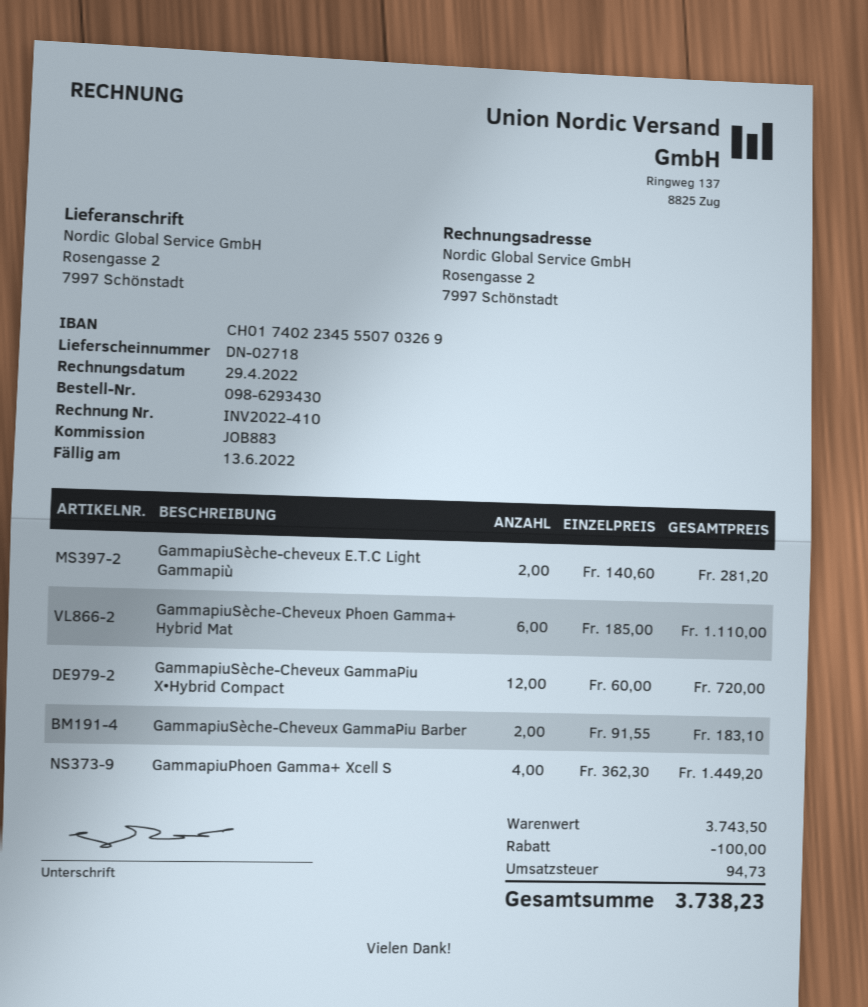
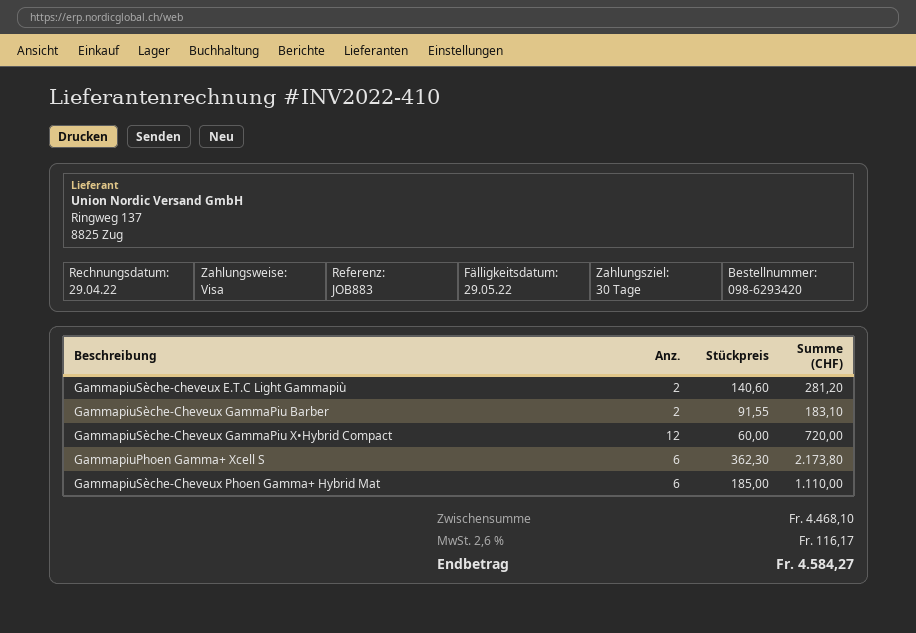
order number: 098-6293430 -> 098-6293420
due date: 2022-06-13 -> 2022-05-29
GammapiuPhoen Gamma+ Xcell S: 4 x 362.30 = 1449.20 -> 6 x 362.30 = 2173.80
subtotal: 3743.50 -> 4468.10
discount: 100.00 -> none
tax: 94.73 -> 116.17
total: 3738.23 -> 4584.27

